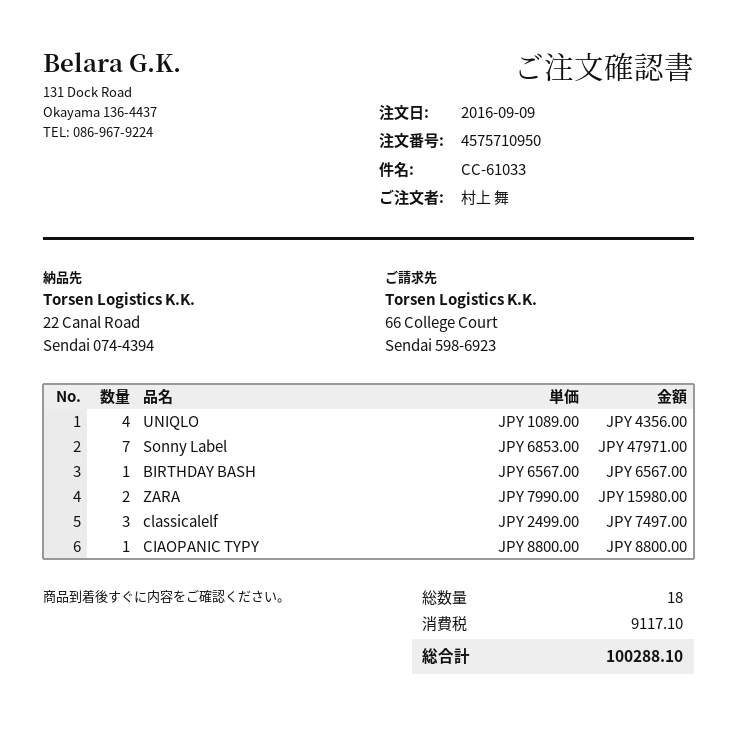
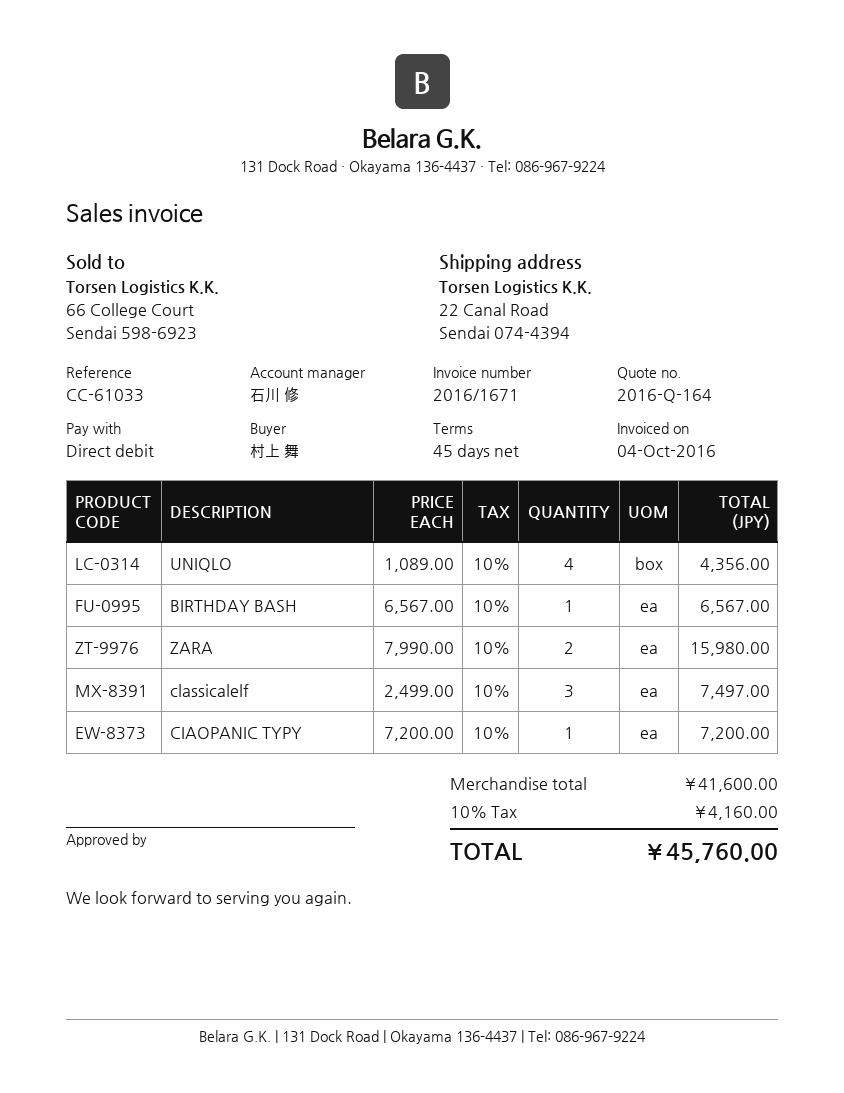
Sonny Label: 7 x 6853.00 = 47971.00 -> none
CIAOPANIC TYPY: 1 x 8800.00 = 8800.00 -> 1 x 7200.00 = 7200.00
tax: 9117.10 -> 4160.00
total: 100288.10 -> 45760.00

